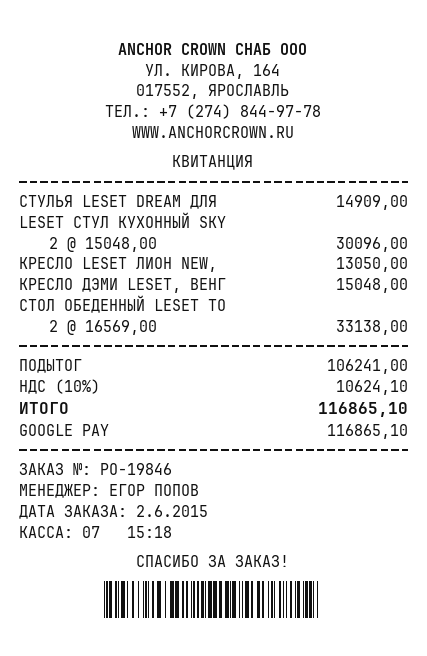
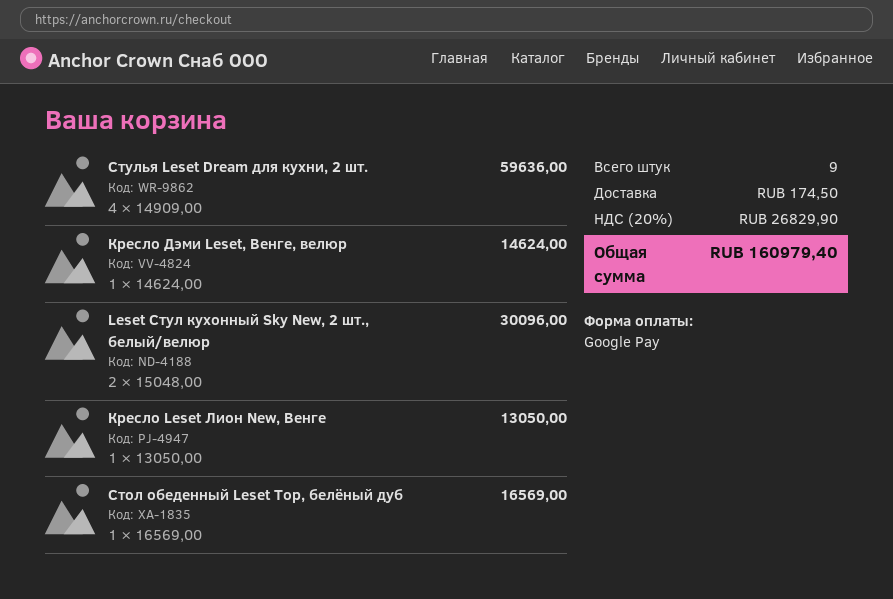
СТУЛЬЯ LESET DREAM ДЛЯ: 1 x 14909.00 = 14909.00 -> 4 x 14909.00 = 59636.00
КРЕСЛО ДЭМИ LESET, ВЕНГ: 1 x 15048.00 = 15048.00 -> 1 x 14624.00 = 14624.00
СТОЛ ОБЕДЕННЫЙ LESET ТО: 2 x 16569.00 = 33138.00 -> 1 x 16569.00 = 16569.00
shipping: none -> 174.50
tax: 10% = 10624.10 -> 20% = 26829.90
total: 116865.10 -> 160979.40

